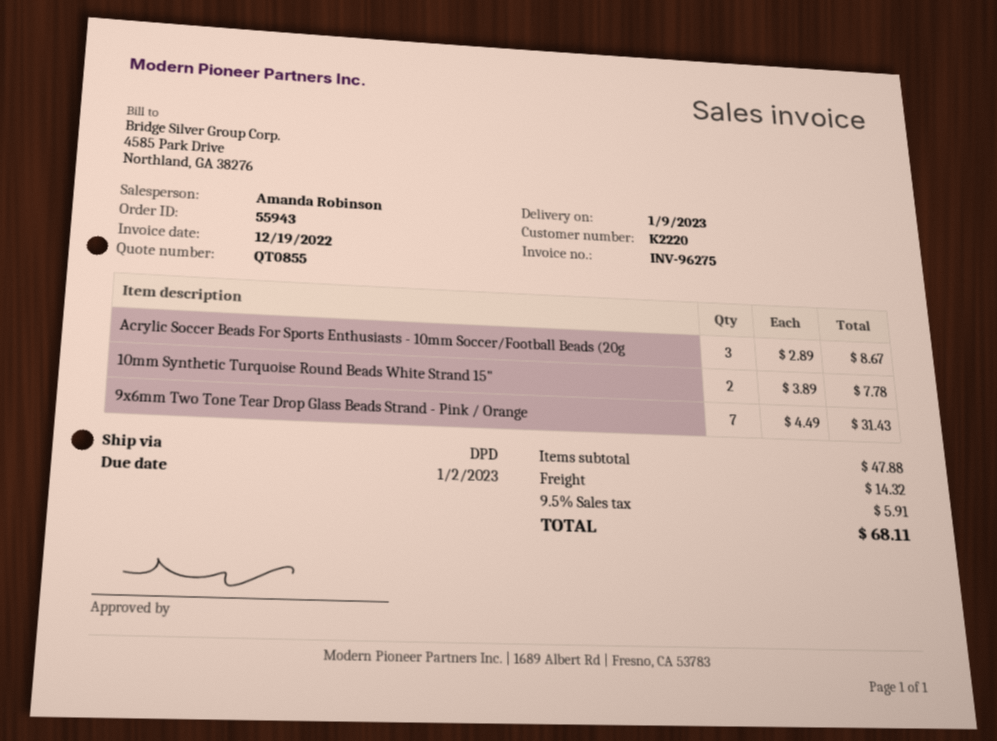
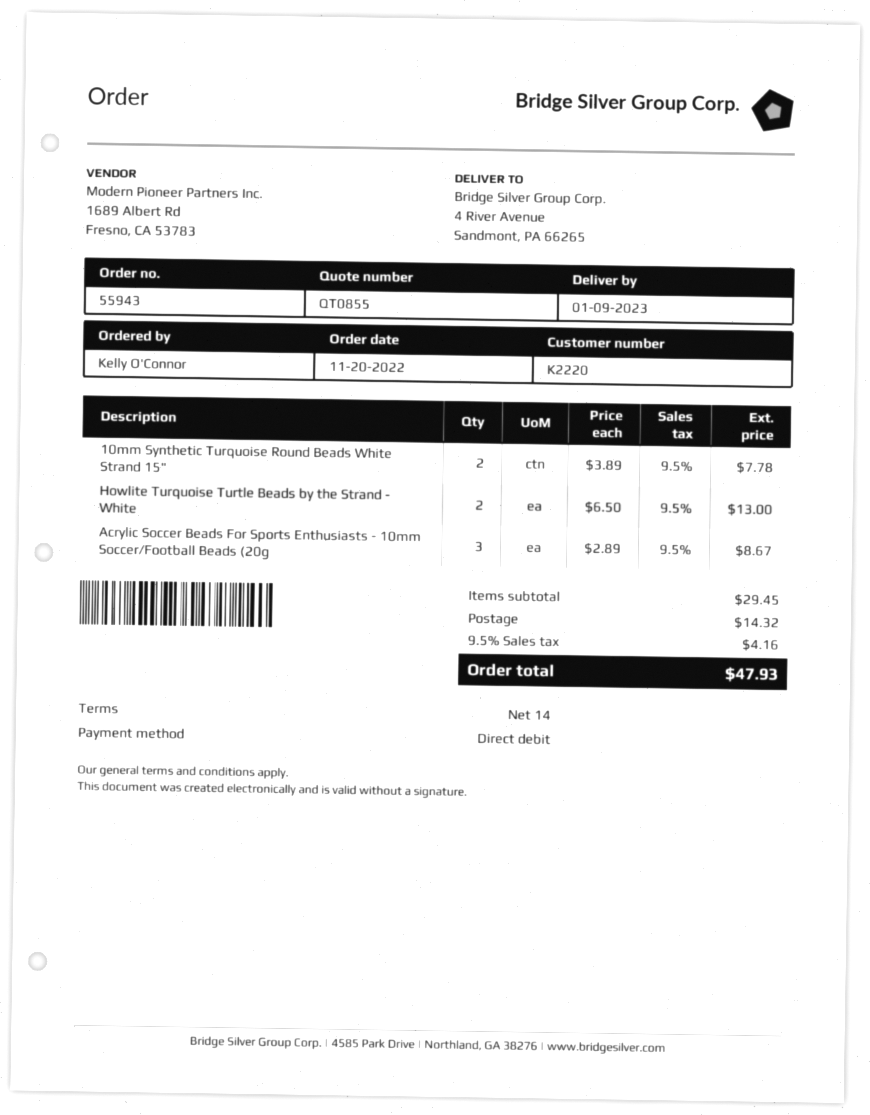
9x6mm Two Tone Tear Drop Glass Beads Strand - Pink / Orange: 7 x 4.49 = 31.43 -> none
Howlite Turquoise Turtle Beads by the Strand - White: none -> 2 x 6.50 = 13.00
subtotal: 47.88 -> 29.45
tax: 9.5% = 5.91 -> 9.5% = 4.16
total: 68.11 -> 47.93

